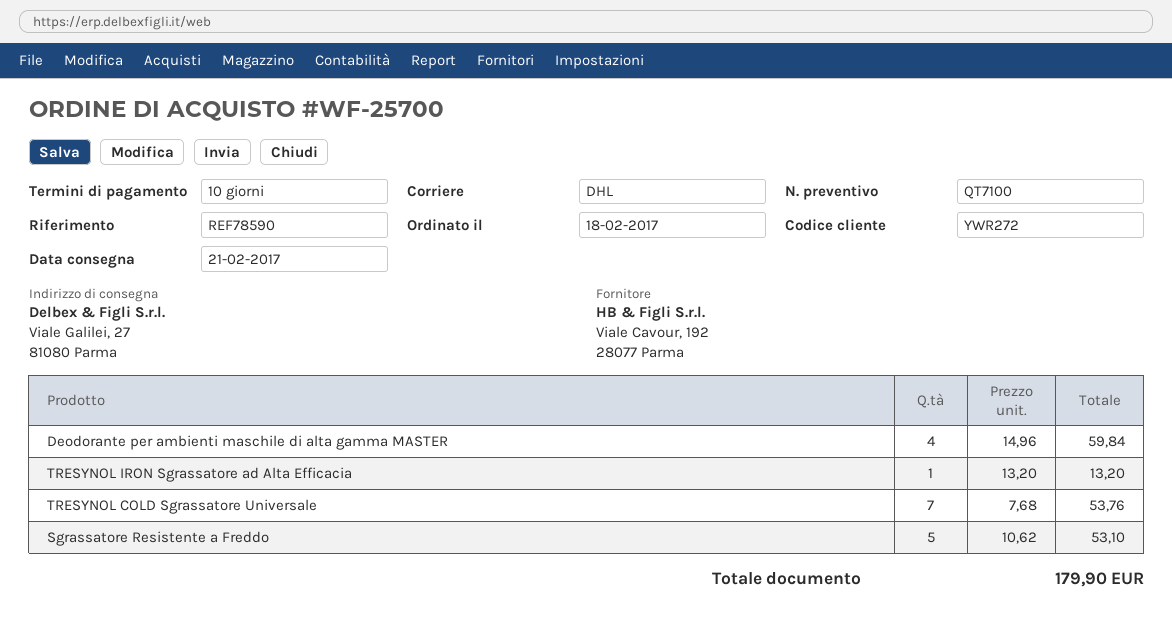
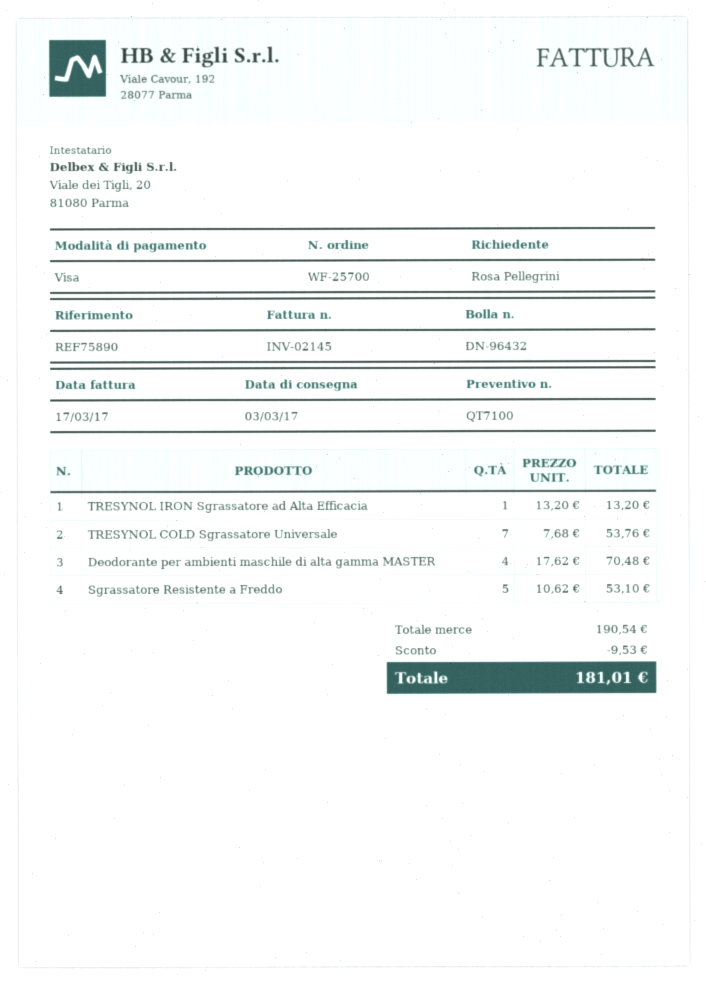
delivery date: 2017-02-21 -> 2017-03-03
reference: REF78590 -> REF75890
Deodorante per ambienti maschile di alta gamma MASTER: 4 x 14.96 = 59.84 -> 4 x 17.62 = 70.48
discount: none -> 9.53
total: 179.90 -> 181.01

